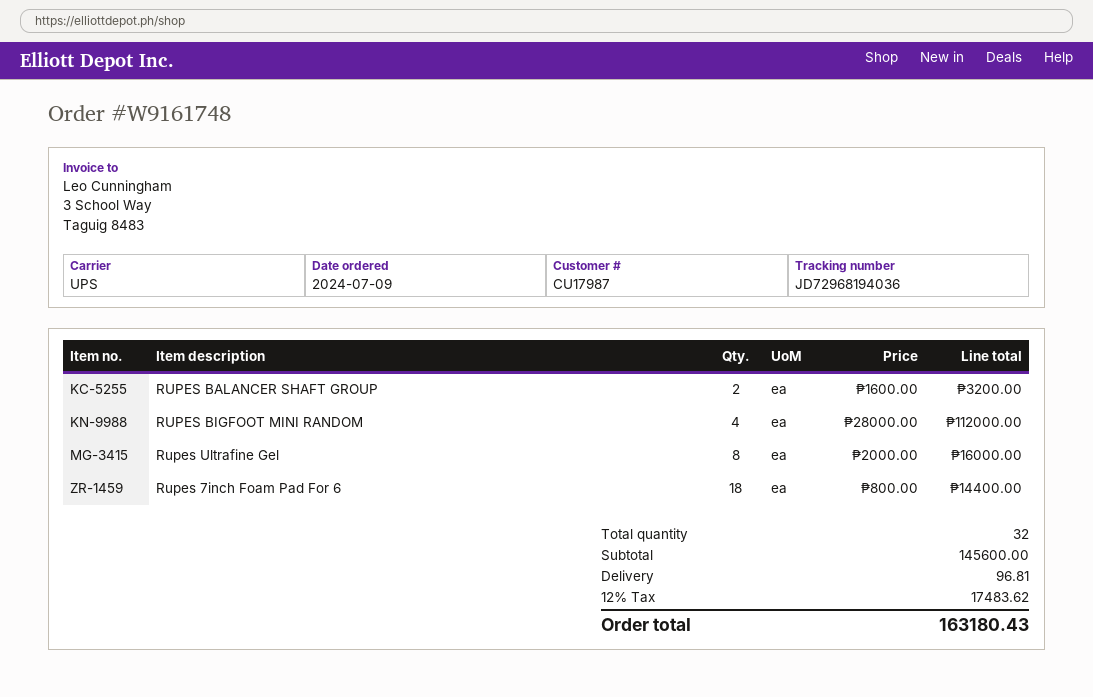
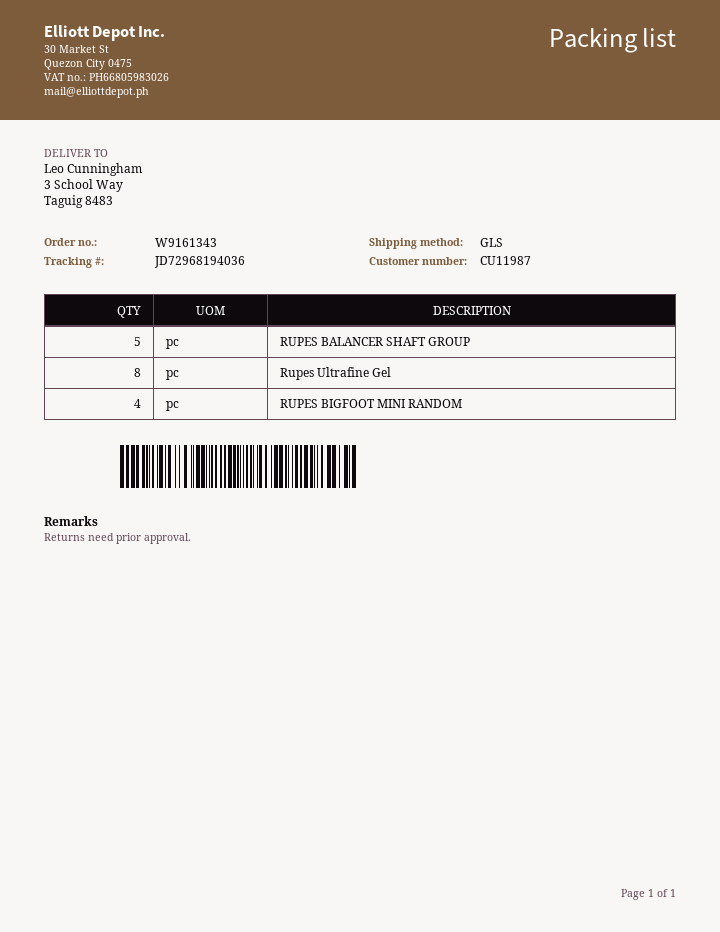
order number: W9161748 -> W9161343
customer number: CU17987 -> CU11987
shipping method: UPS -> GLS
RUPES BALANCER SHAFT GROUP: 2 -> 5
Rupes 7inch Foam Pad For 6: 18 -> none

